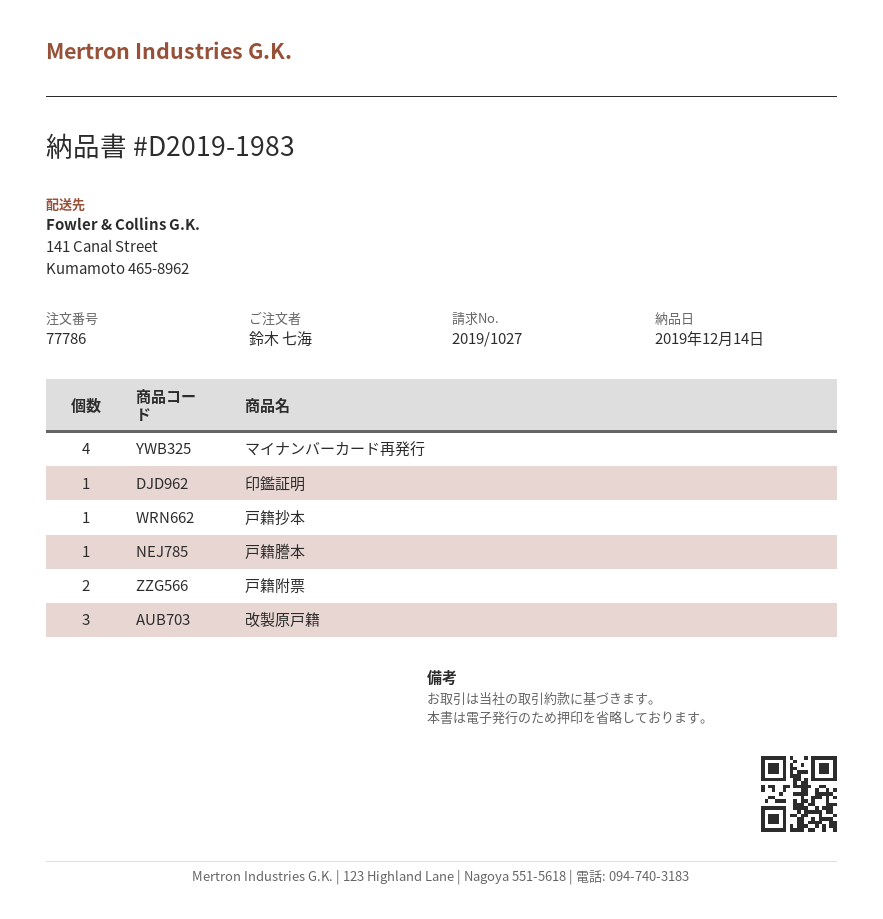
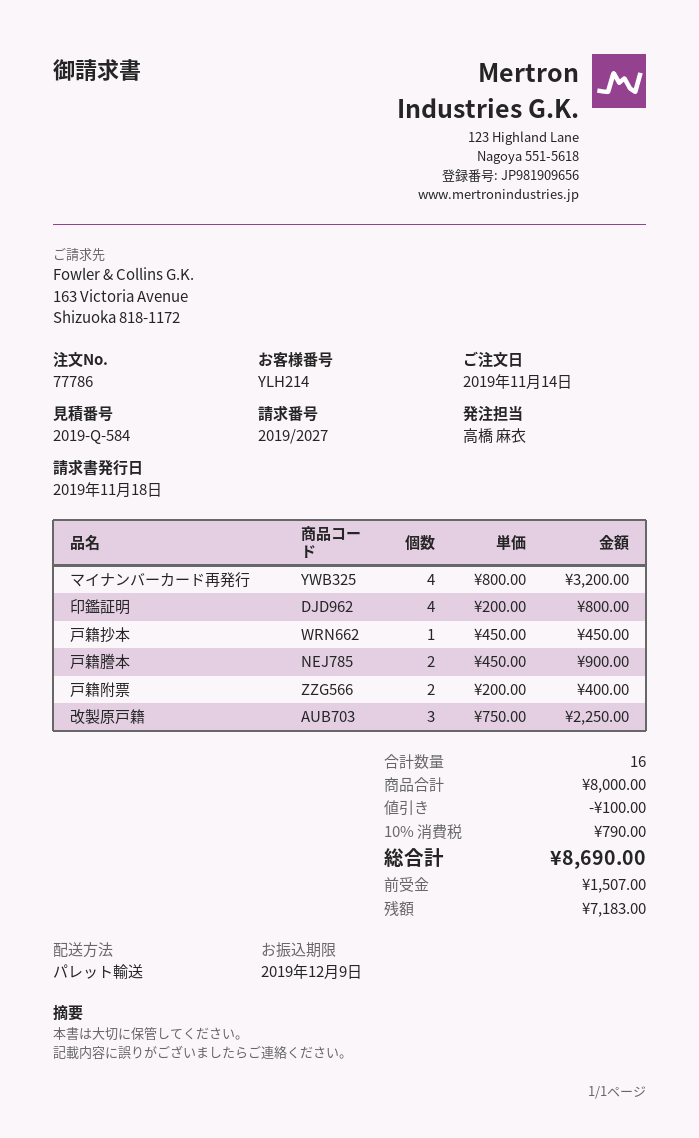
invoice number: 2019/1027 -> 2019/2027
ordered by: 鈴木 七海 -> 高橋 麻衣
印鑑証明: 1 -> 4
戸籍謄本: 1 -> 2

